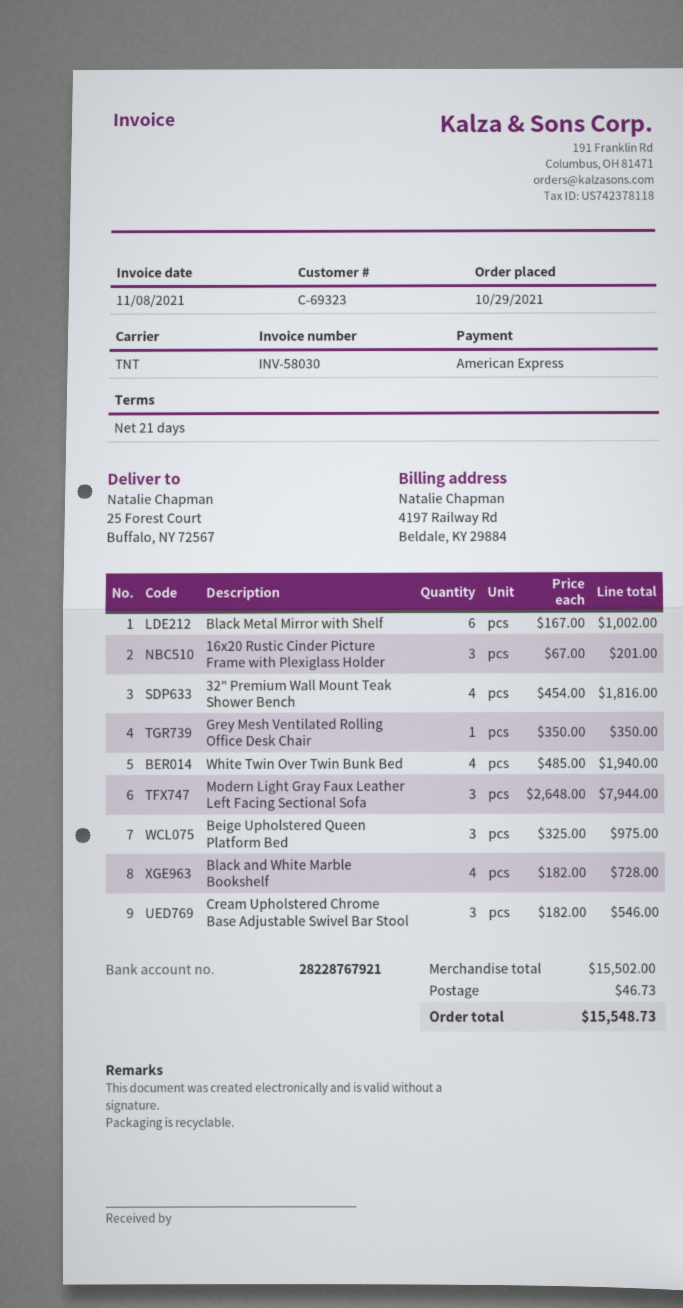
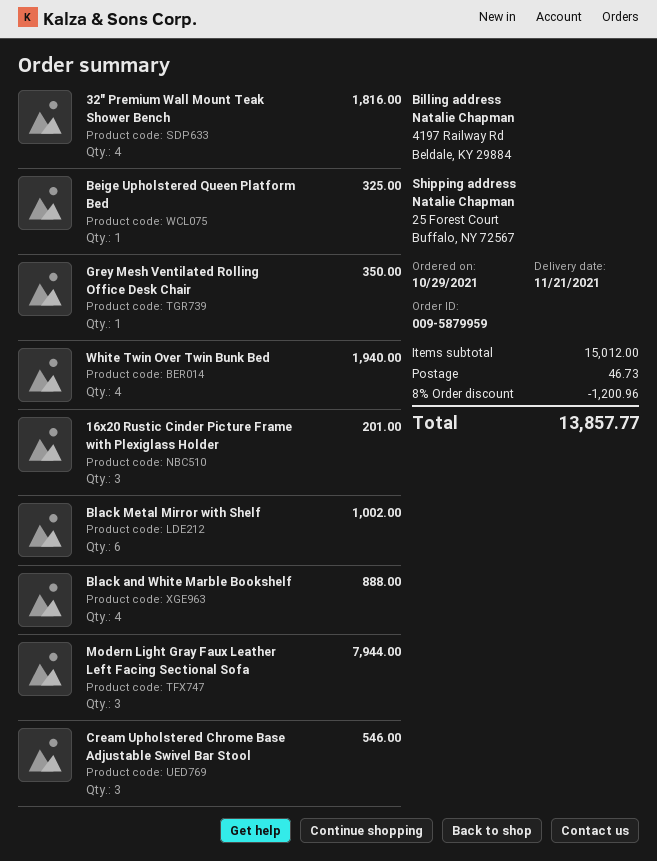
Beige Upholstered Queen Platform Bed: 3 for 975.00 -> 1 for 325.00
Black and White Marble Bookshelf: 4 for 728.00 -> 4 for 888.00
subtotal: 15502.00 -> 15012.00
discount: none -> 8% = 1200.96
total: 15548.73 -> 13857.77

